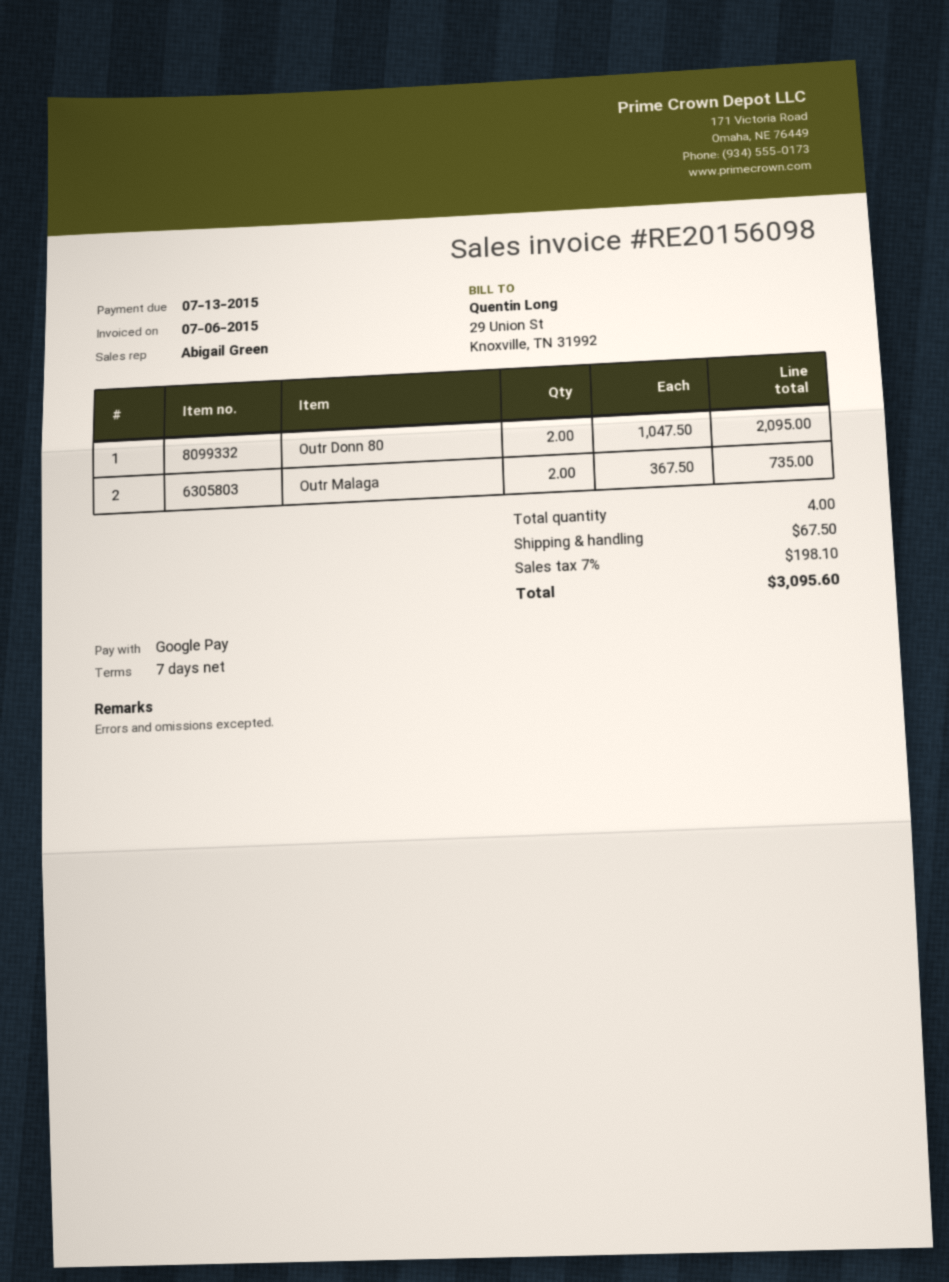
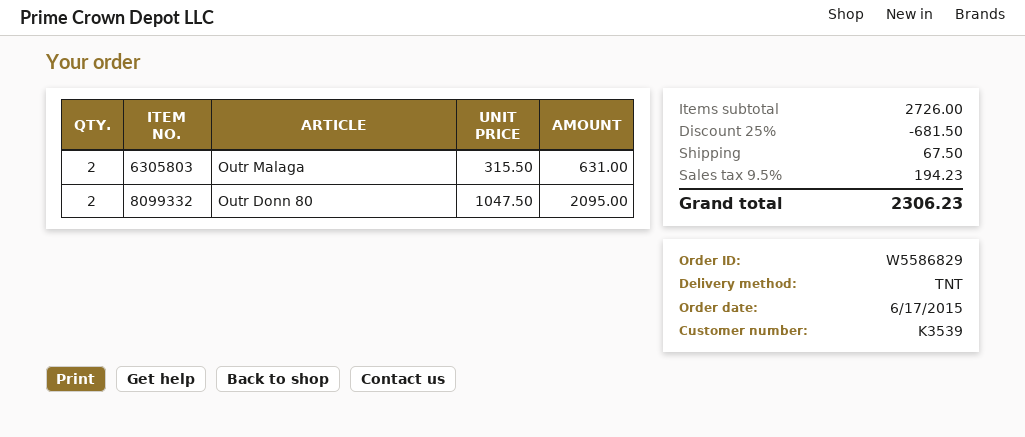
Outr Malaga: 2 x 367.50 = 735.00 -> 2 x 315.50 = 631.00
discount: none -> 25% = 681.50
tax: 7% = 198.10 -> 9.5% = 194.23
total: 3095.60 -> 2306.23

